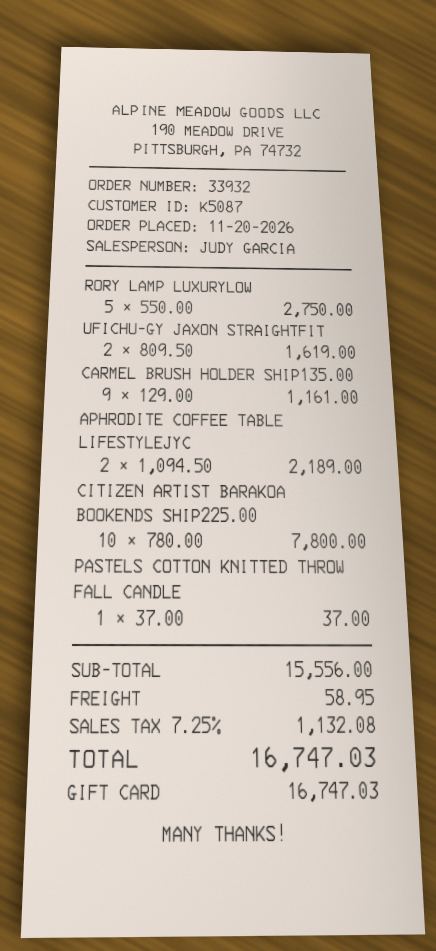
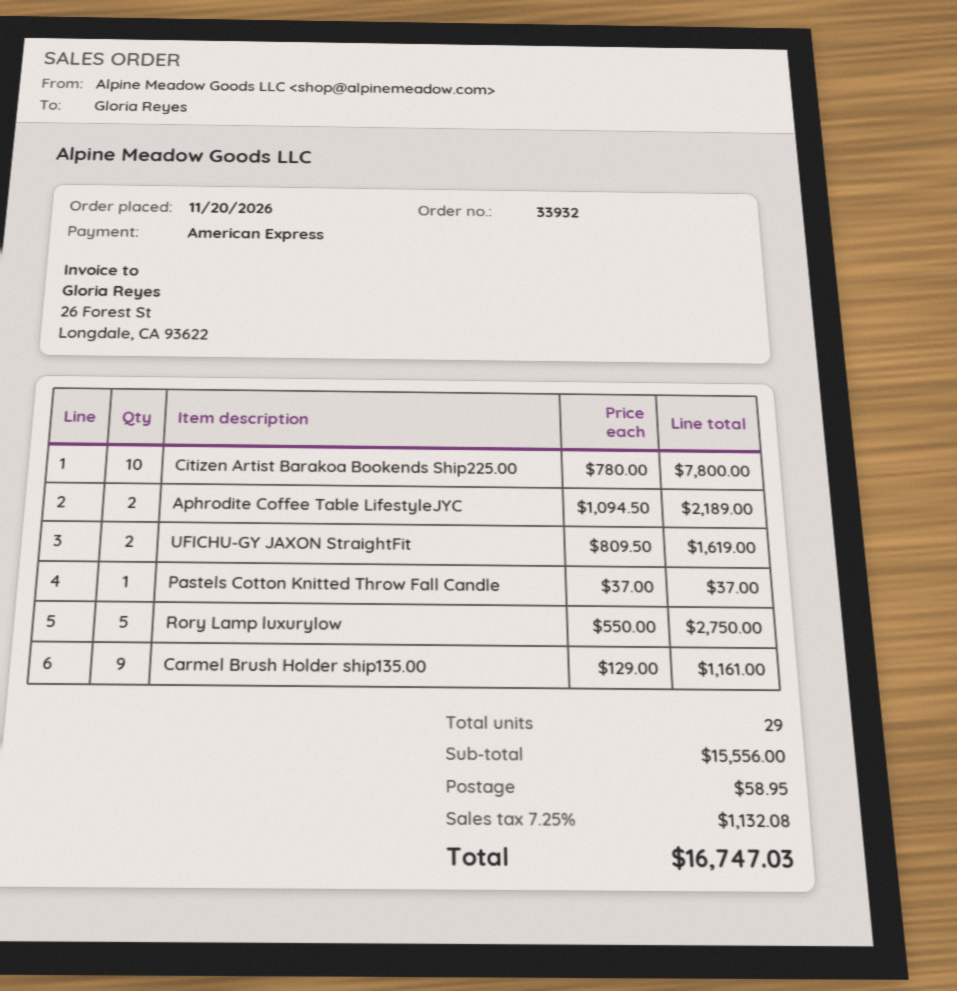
payment method: gift card -> American Express

